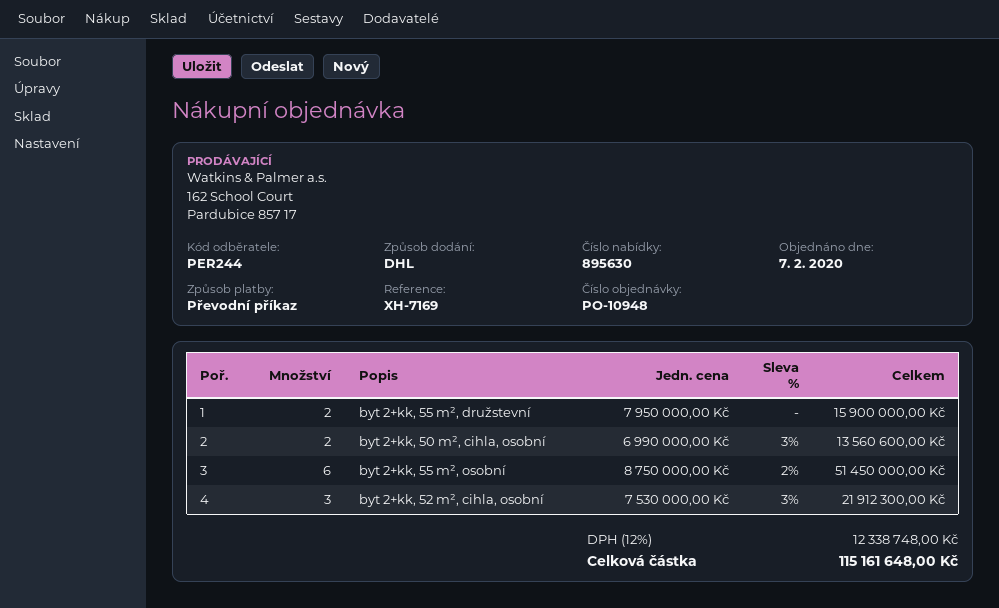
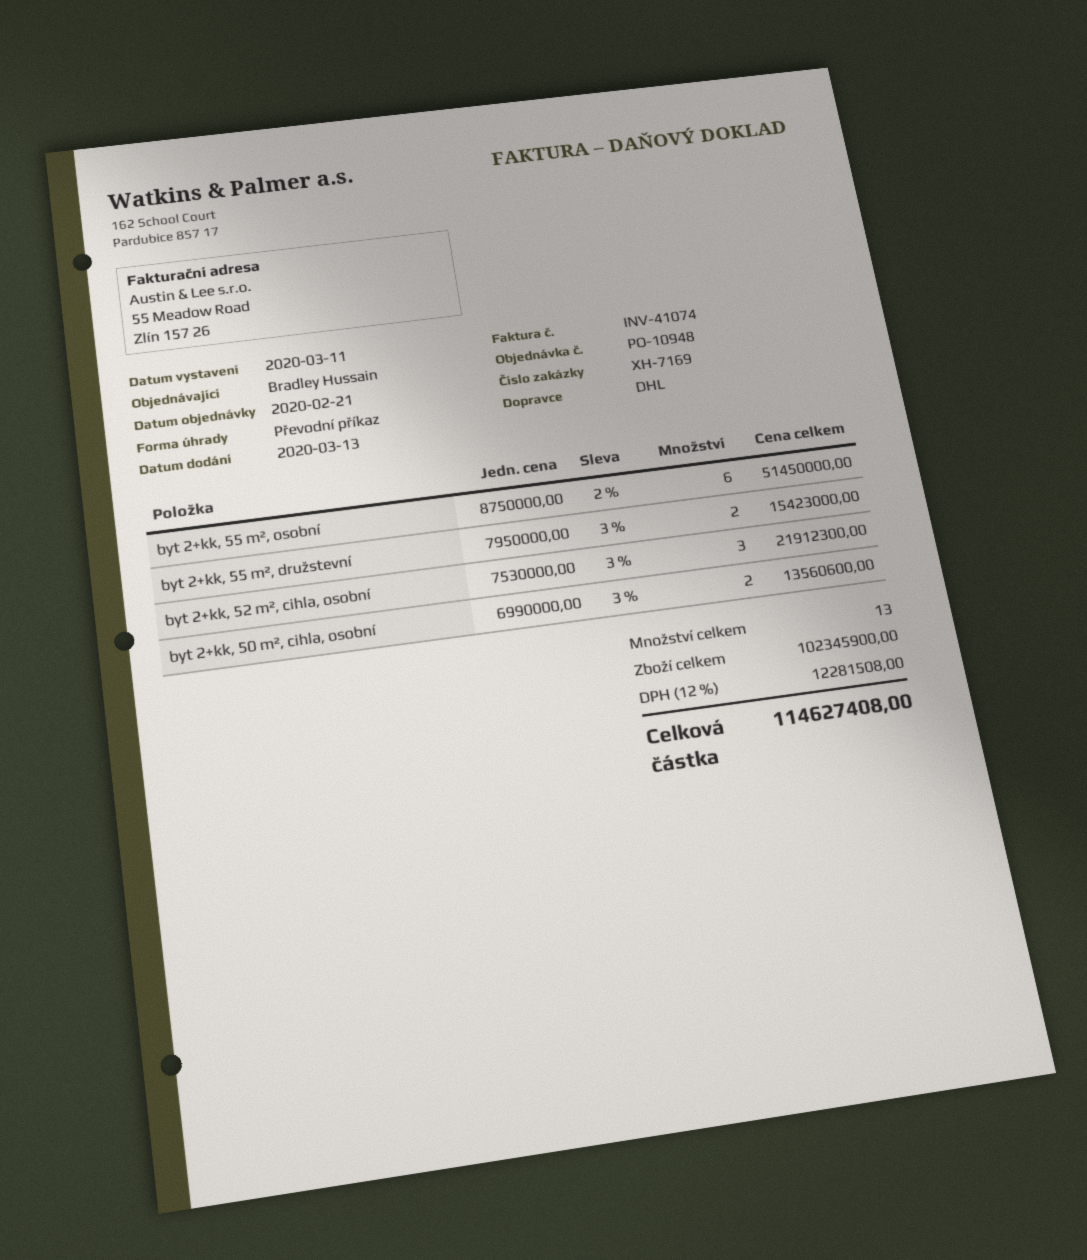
order date: 2020-02-07 -> 2020-02-21
byt 2+kk, 55 m², družstevní: 2 x 7950000.00 = 15900000.00 -> 2 x 7950000.00 - 3% = 15423000.00
tax: 12% = 12338748.00 -> 12% = 12281508.00
total: 115161648.00 -> 114627408.00

